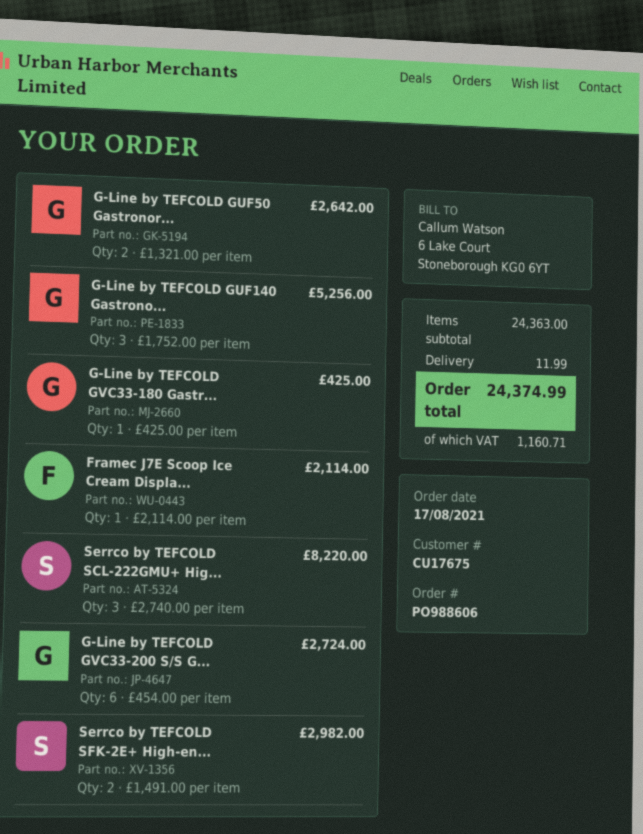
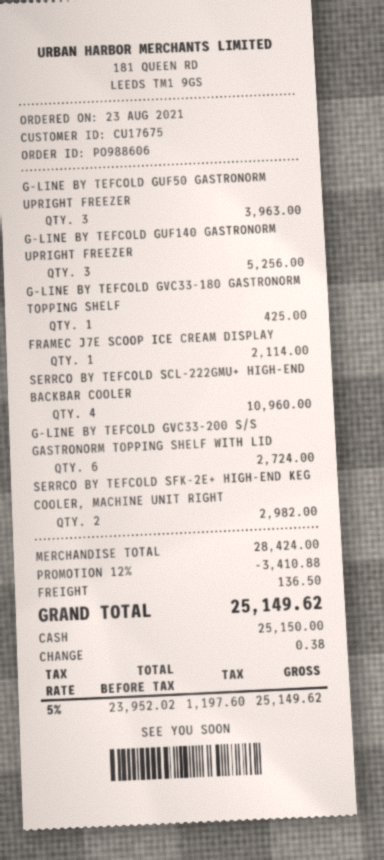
order date: 2021-08-17 -> 2021-08-23
G-Line by TEFCOLD GUF50 Gastronor...: 2 for 2642.00 -> 3 for 3963.00
Serrco by TEFCOLD SCL-222GMU+ Hig...: 3 for 8220.00 -> 4 for 10960.00
subtotal: 24363.00 -> 28424.00
discount: none -> 12% = 3410.88
shipping: 11.99 -> 136.50
tax: 1160.71 -> 1197.60
total: 24374.99 -> 25149.62

